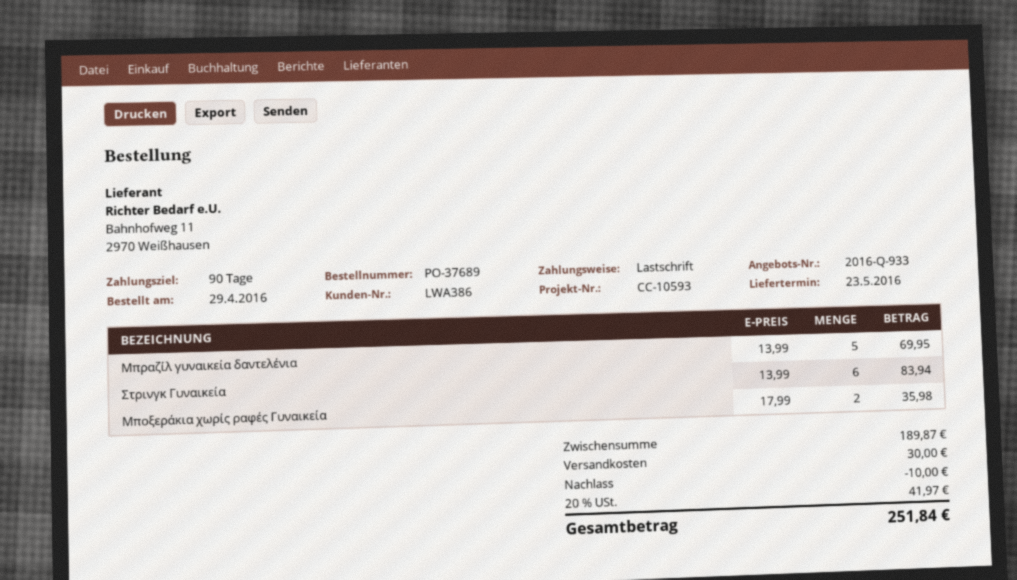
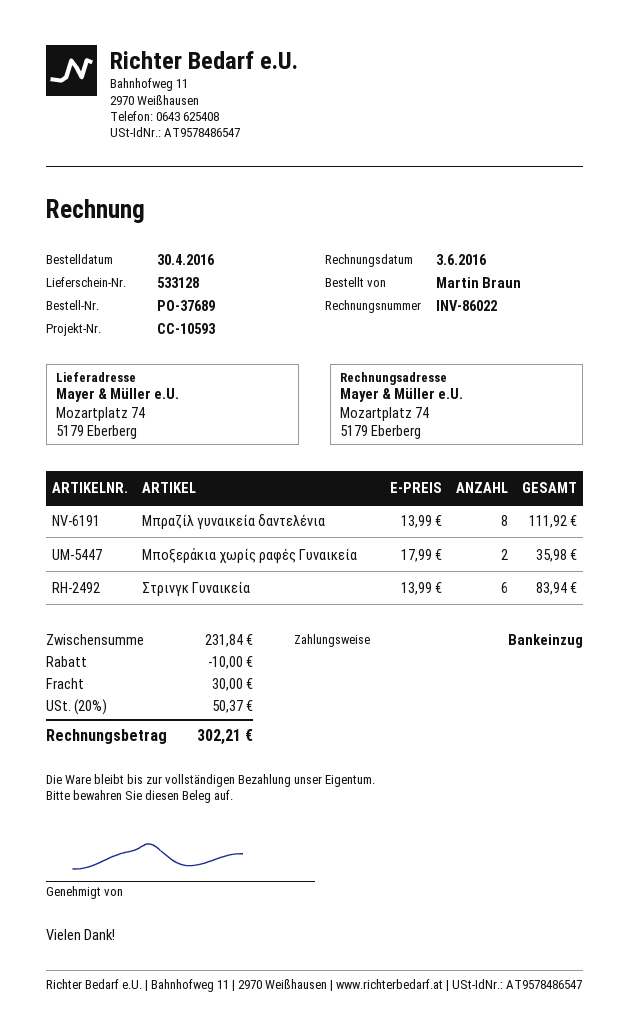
order date: 2016-04-29 -> 2016-04-30
Μπραζίλ γυναικεία δαντελένια: 5 x 13.99 = 69.95 -> 8 x 13.99 = 111.92
subtotal: 189.87 -> 231.84
tax: 20% = 41.97 -> 20% = 50.37
total: 251.84 -> 302.21

